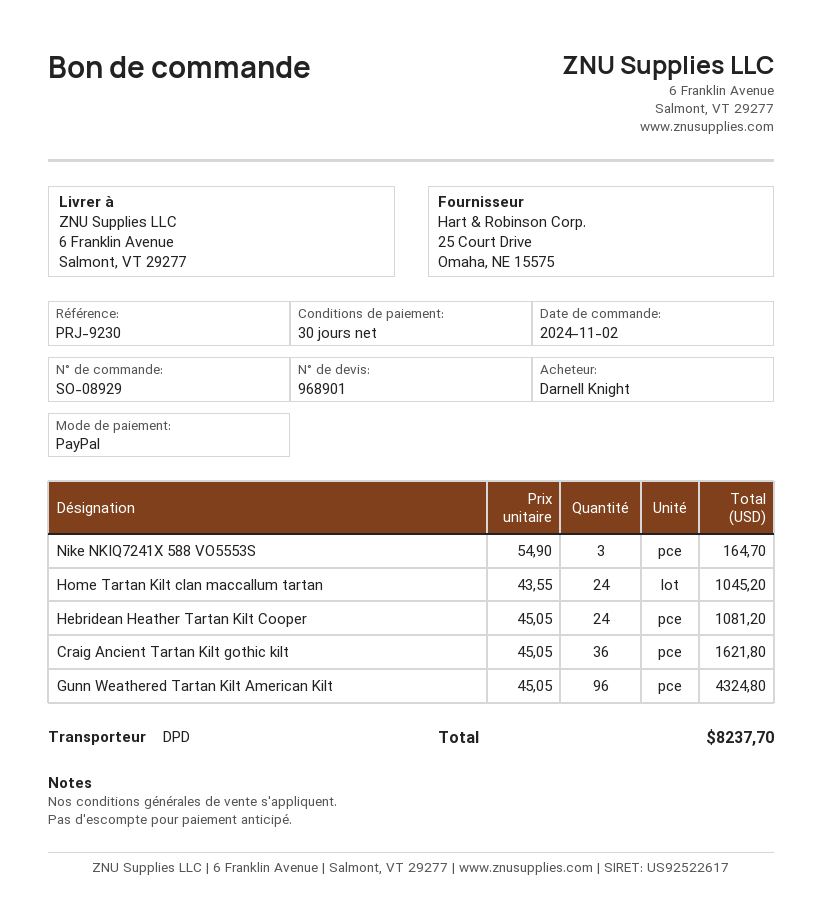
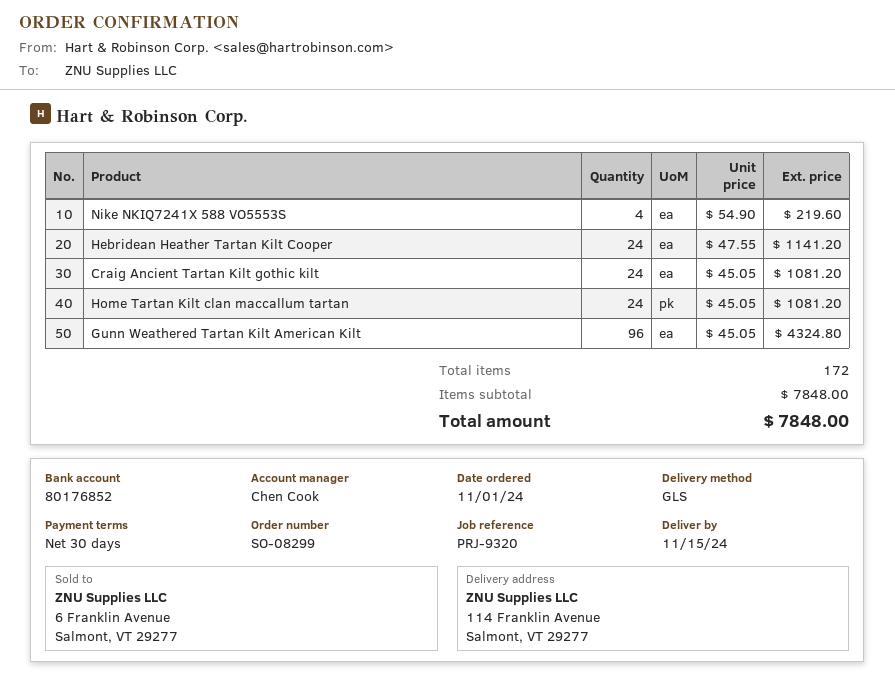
order number: SO-08929 -> SO-08299
order date: 2024-11-02 -> 2024-11-01
reference: PRJ-9230 -> PRJ-9320
shipping method: DPD -> GLS
ship to: 6 Franklin Avenue, Salmont, VT 29277 -> 114 Franklin Avenue, Salmont, VT 29277
Nike NKIQ7241X 588 VO5553S: 3 x 54.90 = 164.70 -> 4 x 54.90 = 219.60
Home Tartan Kilt clan maccallum tartan: 24 x 43.55 = 1045.20 -> 24 x 45.05 = 1081.20
Hebridean Heather Tartan Kilt Cooper: 24 x 45.05 = 1081.20 -> 24 x 47.55 = 1141.20
Craig Ancient Tartan Kilt gothic kilt: 36 x 45.05 = 1621.80 -> 24 x 45.05 = 1081.20
total: 8237.70 -> 7848.00

